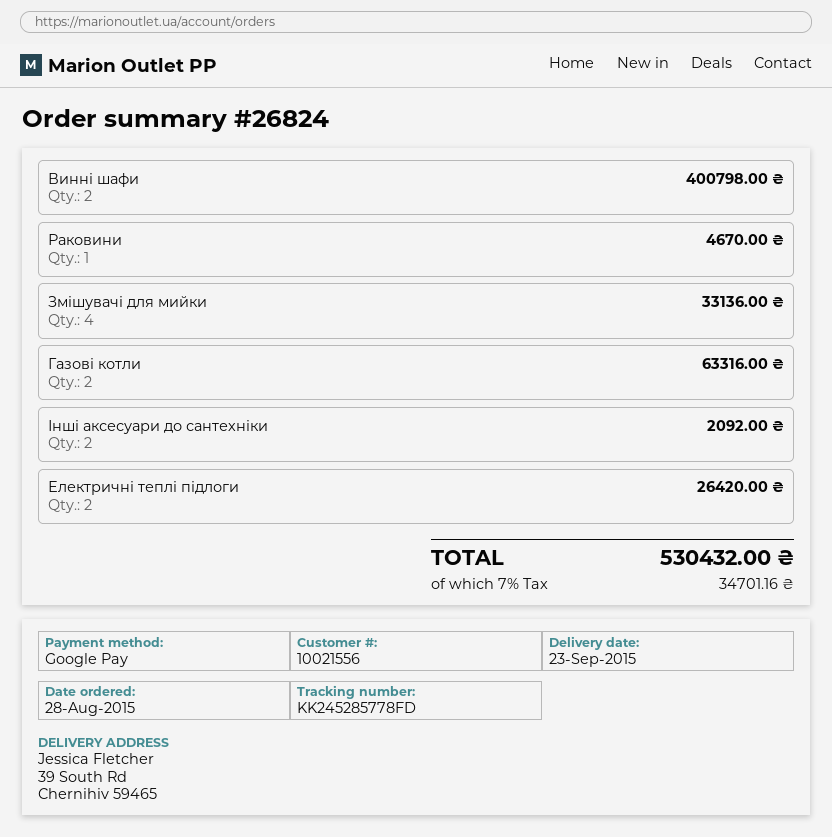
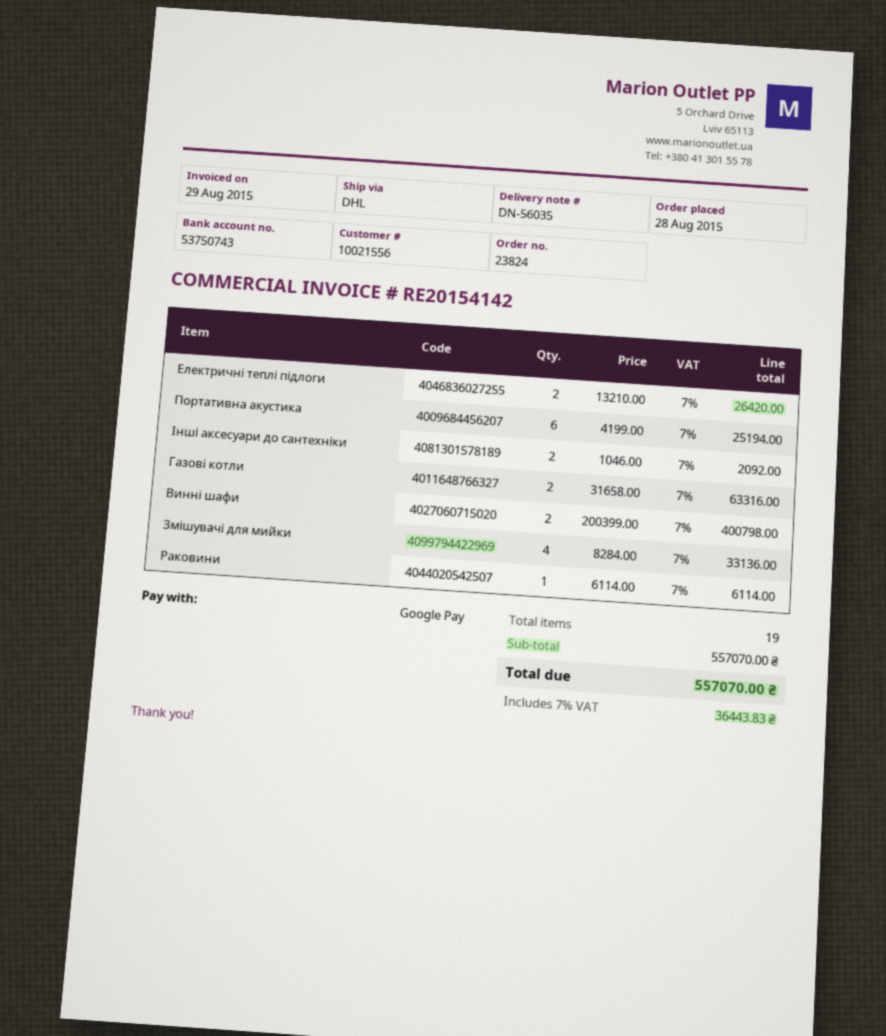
order number: 26824 -> 23824
Раковини: 1 for 4670.00 -> 1 for 6114.00
Портативна акустика: none -> 6 for 25194.00
tax: 7% = 34701.16 -> 7% = 36443.83
total: 530432.00 -> 557070.00

